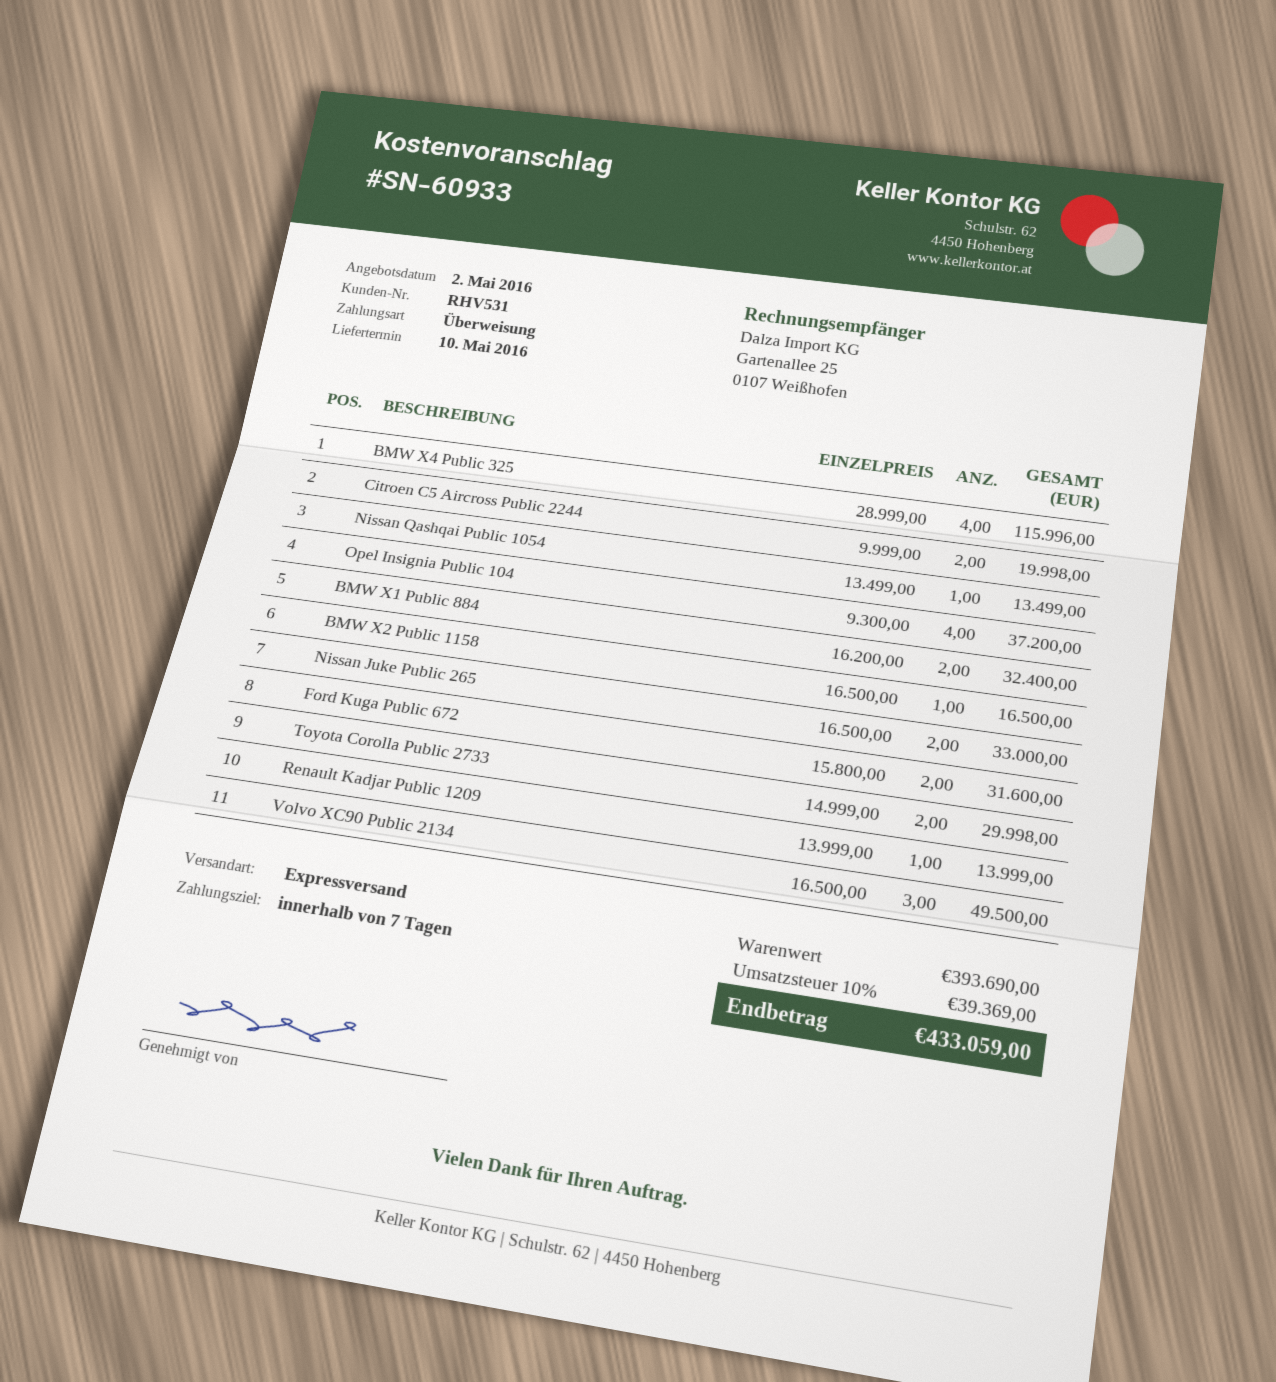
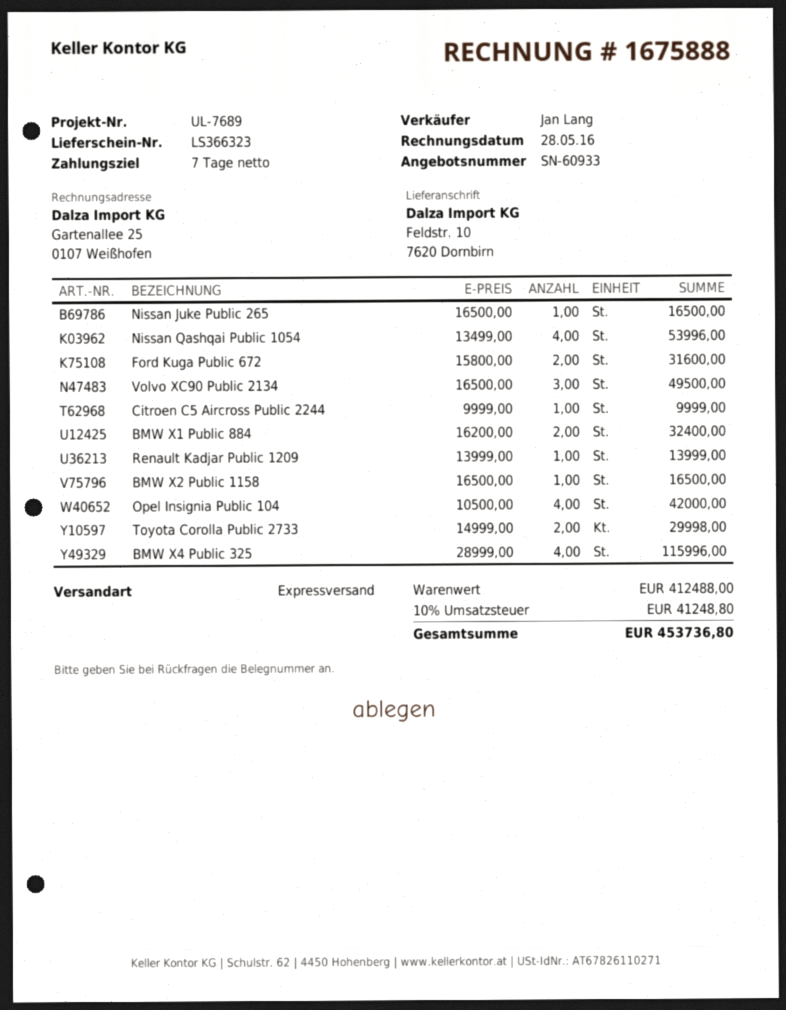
Citroen C5 Aircross Public 2244: 2 x 9999.00 = 19998.00 -> 1 x 9999.00 = 9999.00
Nissan Qashqai Public 1054: 1 x 13499.00 = 13499.00 -> 4 x 13499.00 = 53996.00
Opel Insignia Public 104: 4 x 9300.00 = 37200.00 -> 4 x 10500.00 = 42000.00
Nissan Juke Public 265: 2 x 16500.00 = 33000.00 -> 1 x 16500.00 = 16500.00
subtotal: 393690.00 -> 412488.00
tax: 10% = 39369.00 -> 10% = 41248.80
total: 433059.00 -> 453736.80

